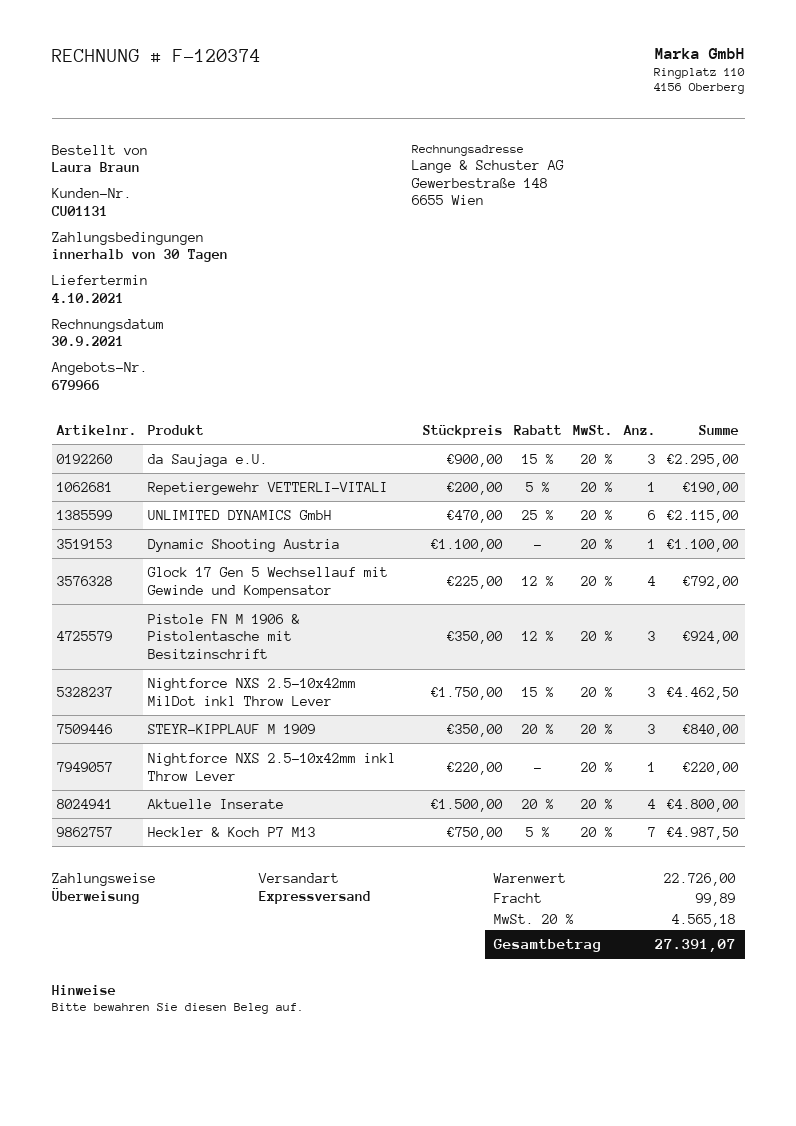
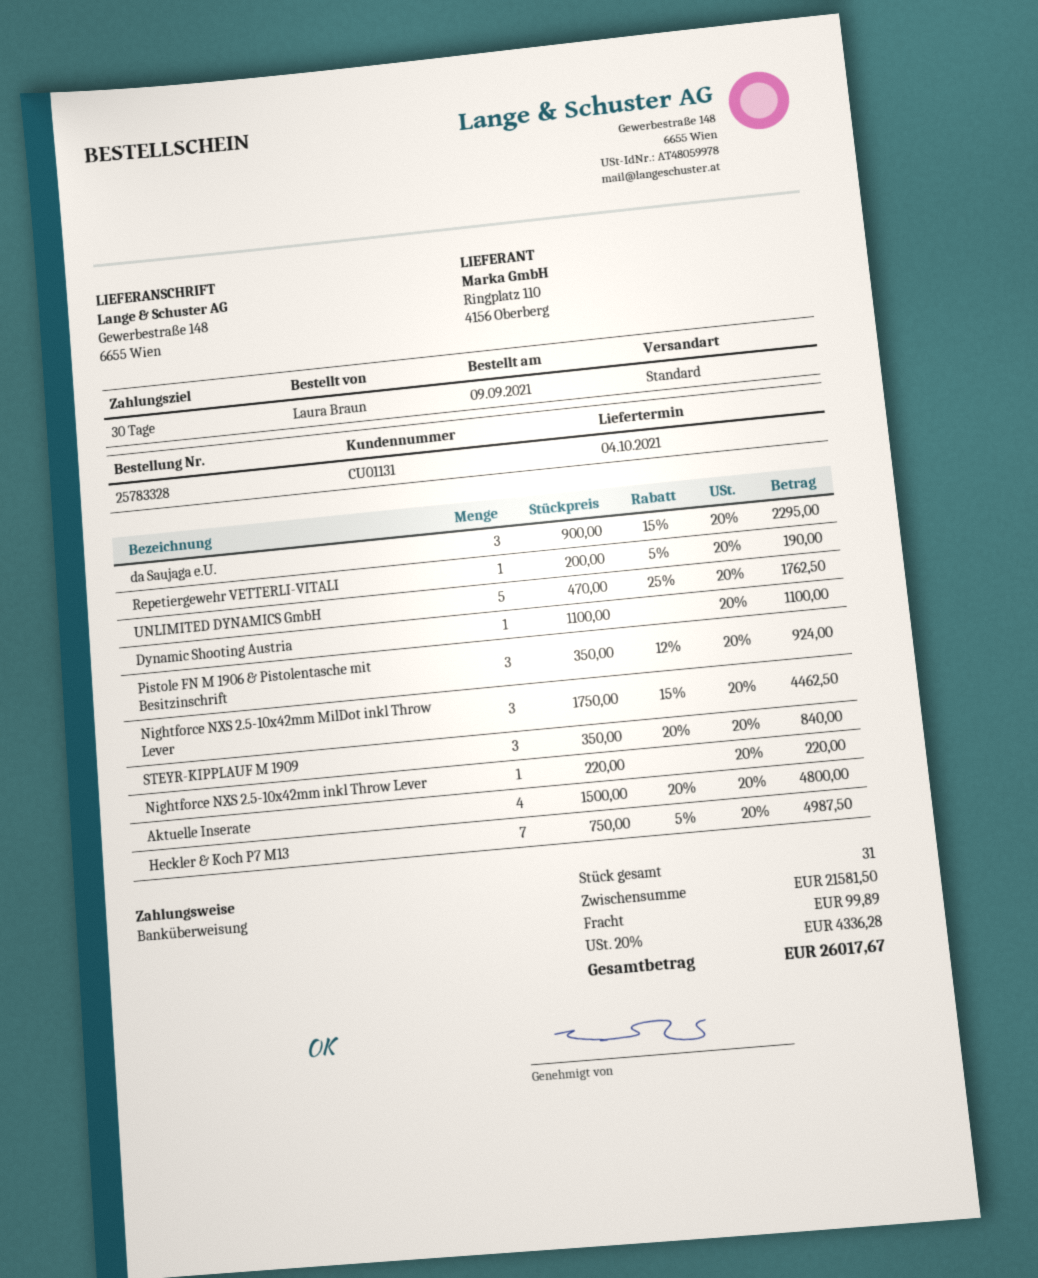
shipping method: express -> standard
UNLIMITED DYNAMICS GmbH: 6 x 470.00 - 25% = 2115.00 -> 5 x 470.00 - 25% = 1762.50
Glock 17 Gen 5 Wechsellauf mit Gewinde und Kompensator: 4 x 225.00 - 12% = 792.00 -> none
subtotal: 22726.00 -> 21581.50
tax: 20% = 4565.18 -> 20% = 4336.28
total: 27391.07 -> 26017.67

